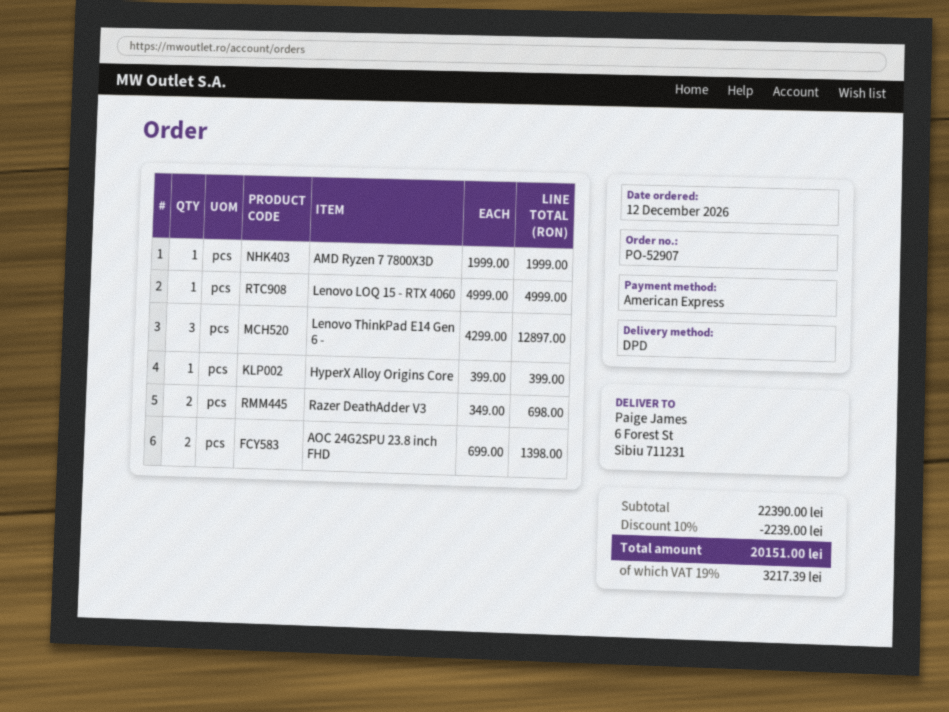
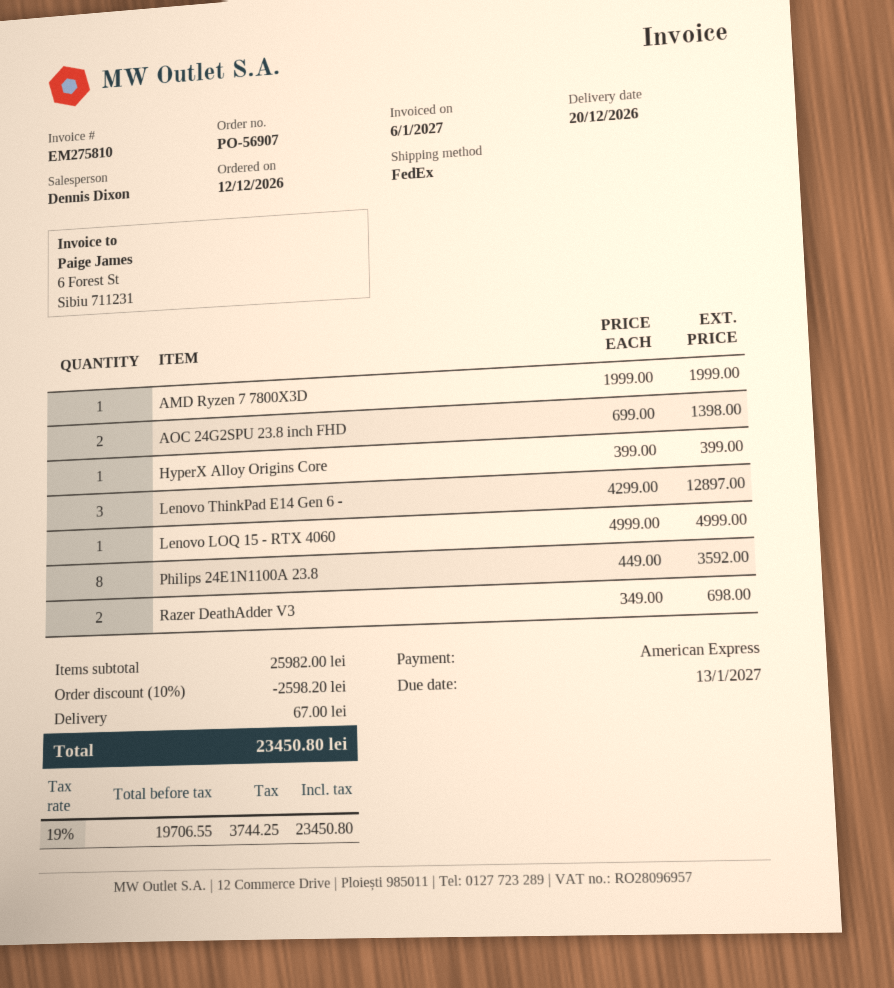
order number: PO-52907 -> PO-56907
shipping method: DPD -> FedEx
Philips 24E1N1100A 23.8: none -> 8 x 449.00 = 3592.00
subtotal: 22390.00 -> 25982.00
discount: 10% = 2239.00 -> 10% = 2598.20
shipping: none -> 67.00
tax: 19% = 3217.39 -> 19% = 3744.25
total: 20151.00 -> 23450.80

